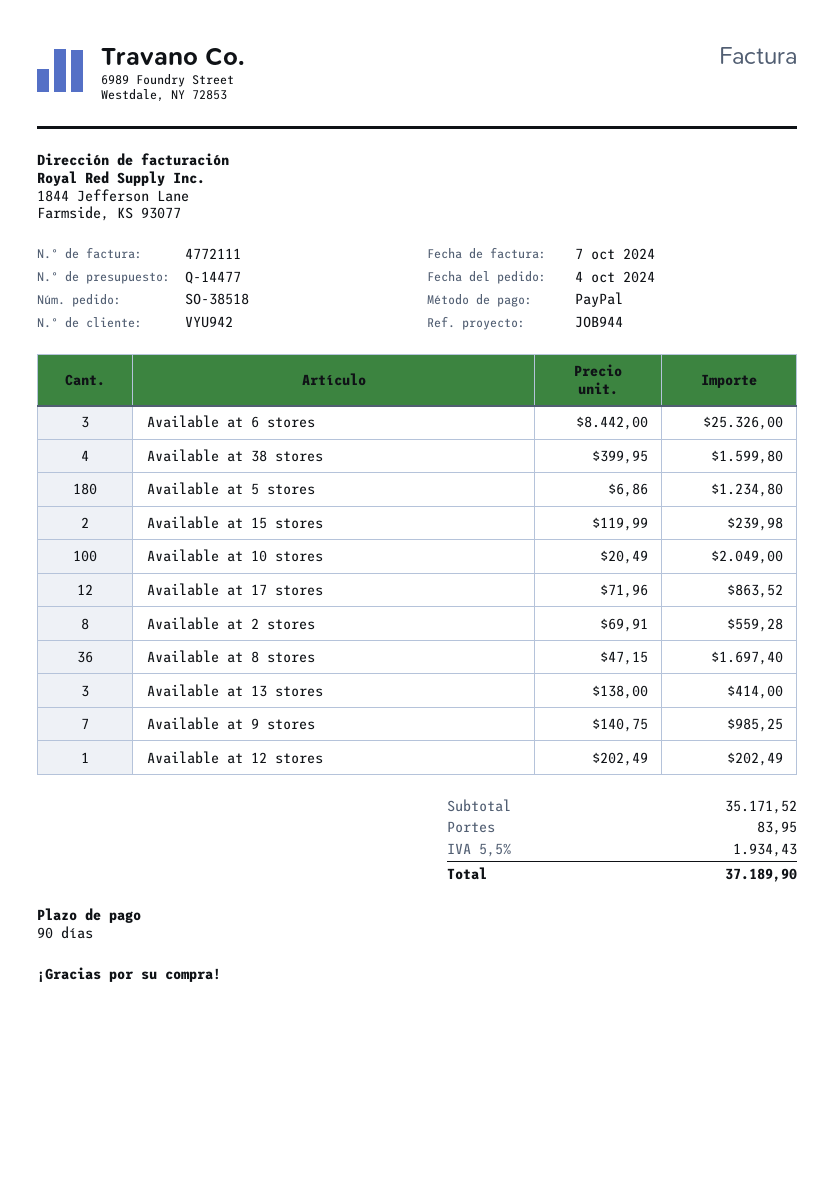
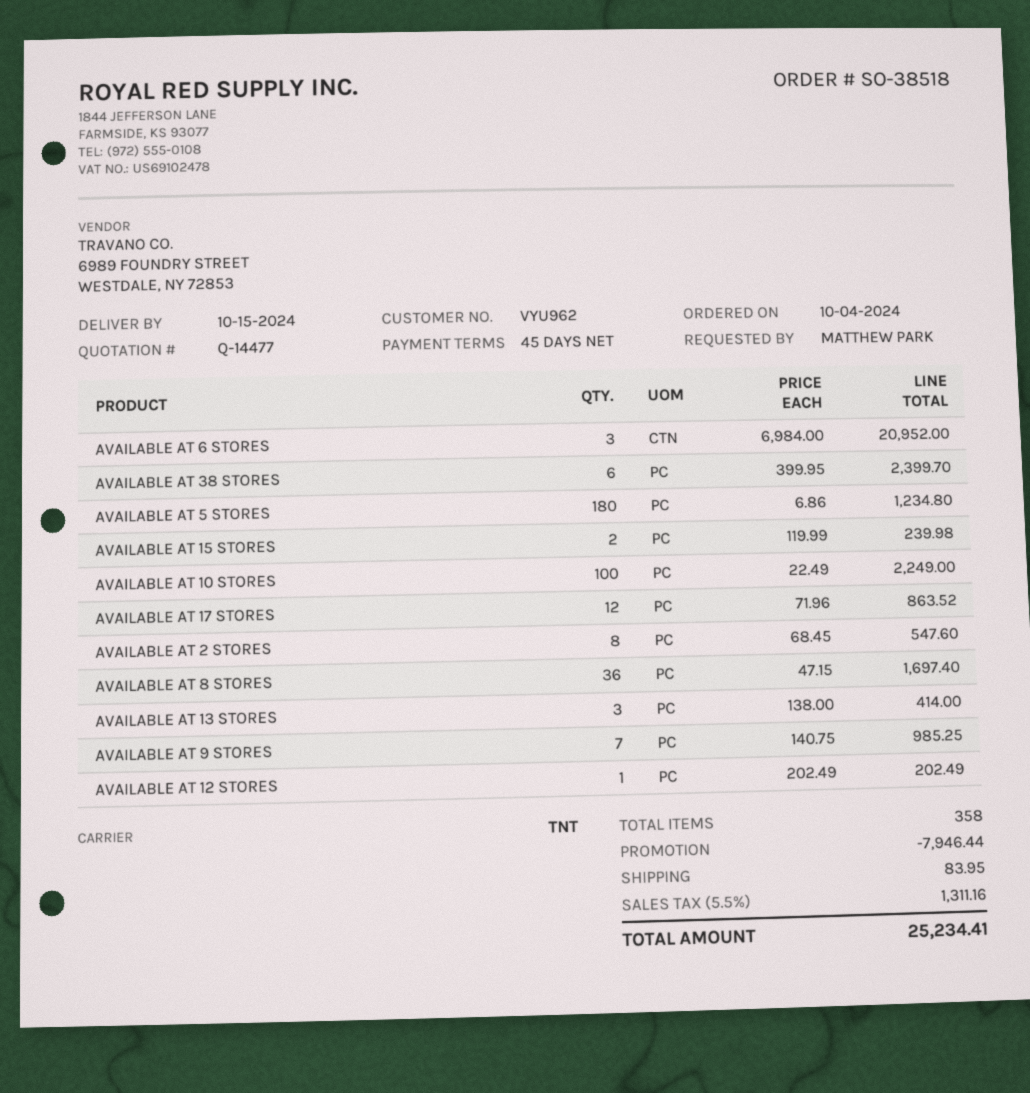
payment terms: 90 days -> 45 days
customer number: VYU942 -> VYU962
Available at 6 stores: 3 x 8442.00 = 25326.00 -> 3 x 6984.00 = 20952.00
Available at 38 stores: 4 x 399.95 = 1599.80 -> 6 x 399.95 = 2399.70
Available at 10 stores: 100 x 20.49 = 2049.00 -> 100 x 22.49 = 2249.00
Available at 2 stores: 8 x 69.91 = 559.28 -> 8 x 68.45 = 547.60
discount: none -> 7946.44
tax: 5.5% = 1934.43 -> 5.5% = 1311.16
total: 37189.90 -> 25234.41

